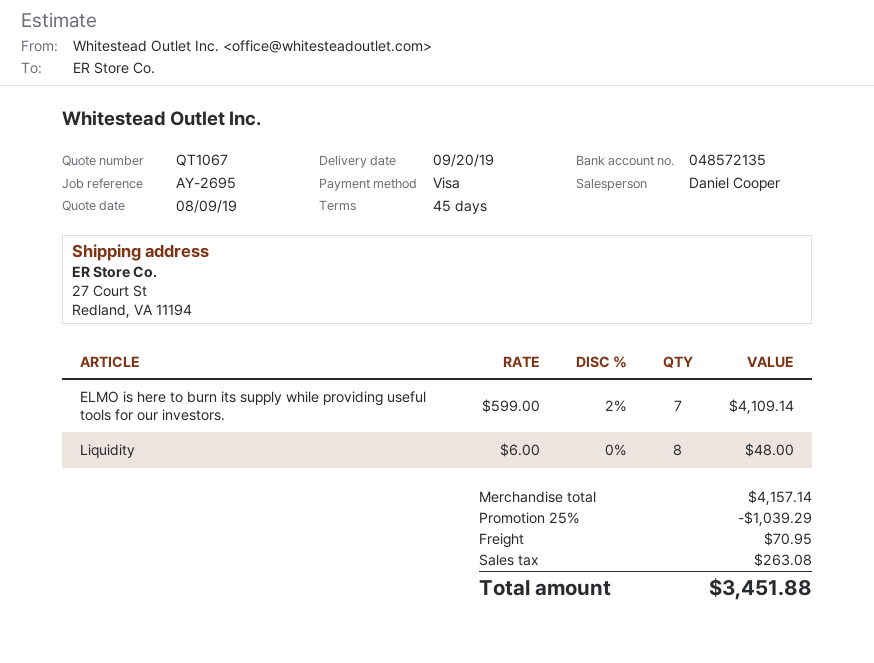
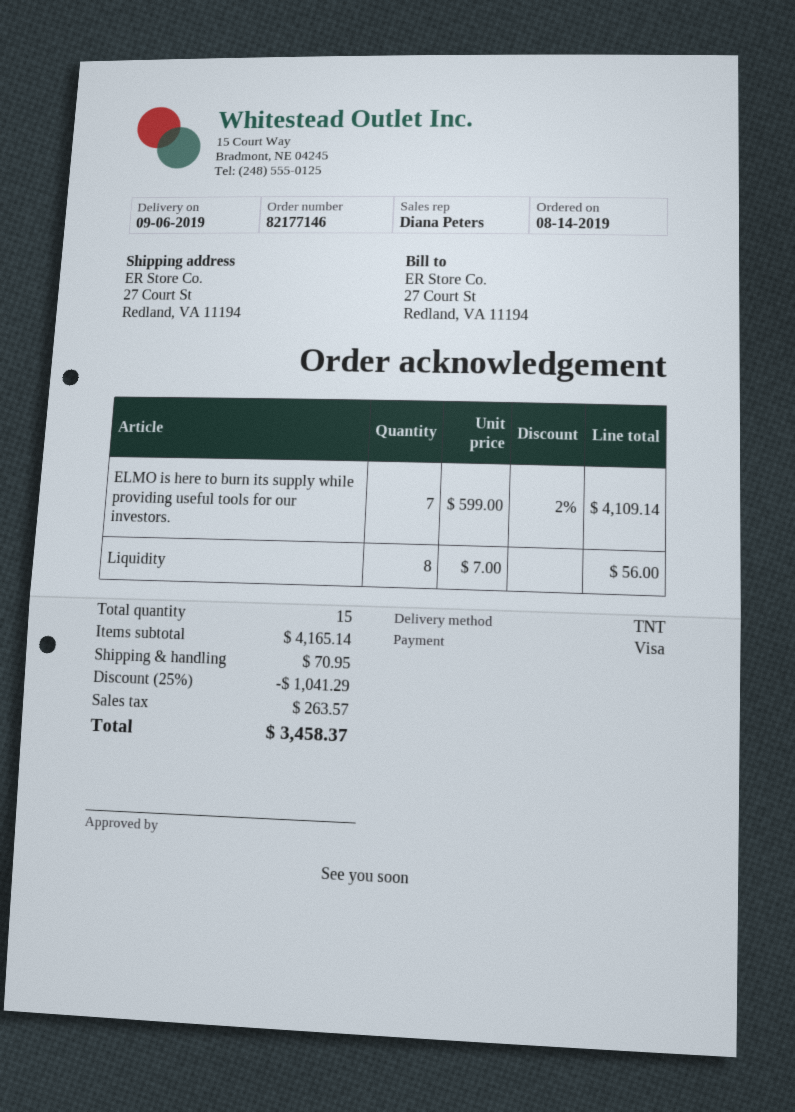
delivery date: 2019-09-20 -> 2019-09-06
sales rep: Daniel Cooper -> Diana Peters
Liquidity: 8 x 6.00 = 48.00 -> 8 x 7.00 = 56.00
subtotal: 4157.14 -> 4165.14
discount: 25% = 1039.29 -> 25% = 1041.29
tax: 263.08 -> 263.57
total: 3451.88 -> 3458.37

